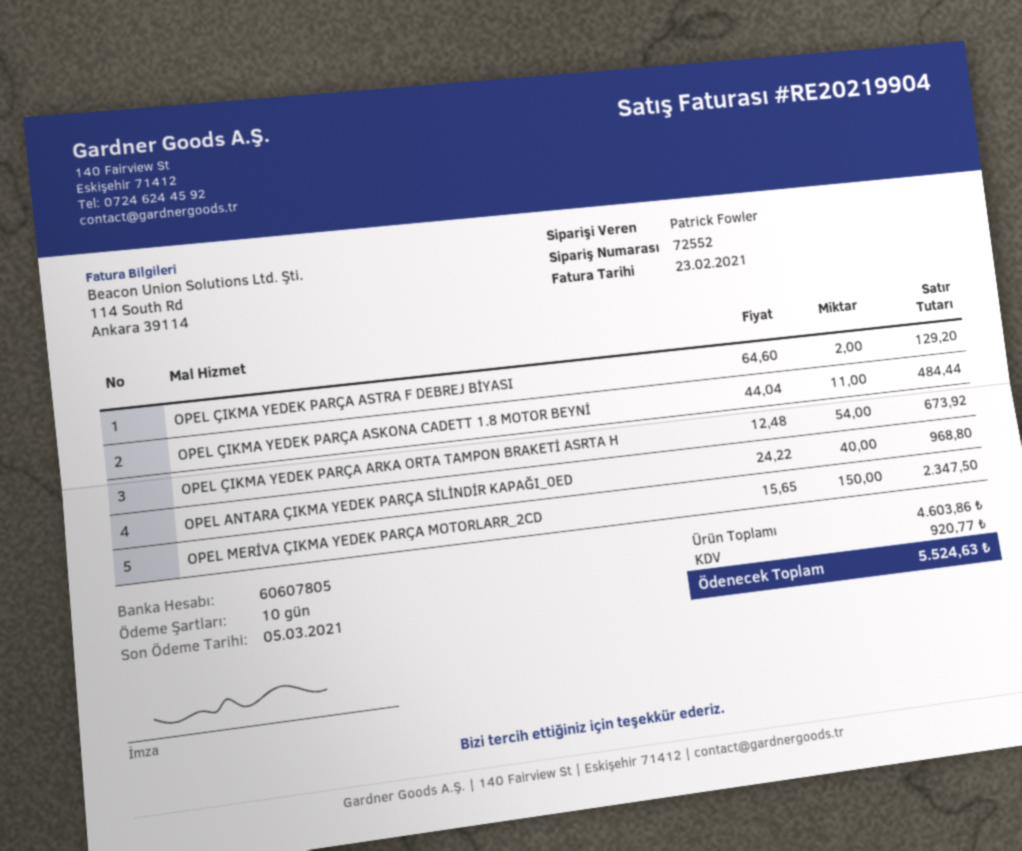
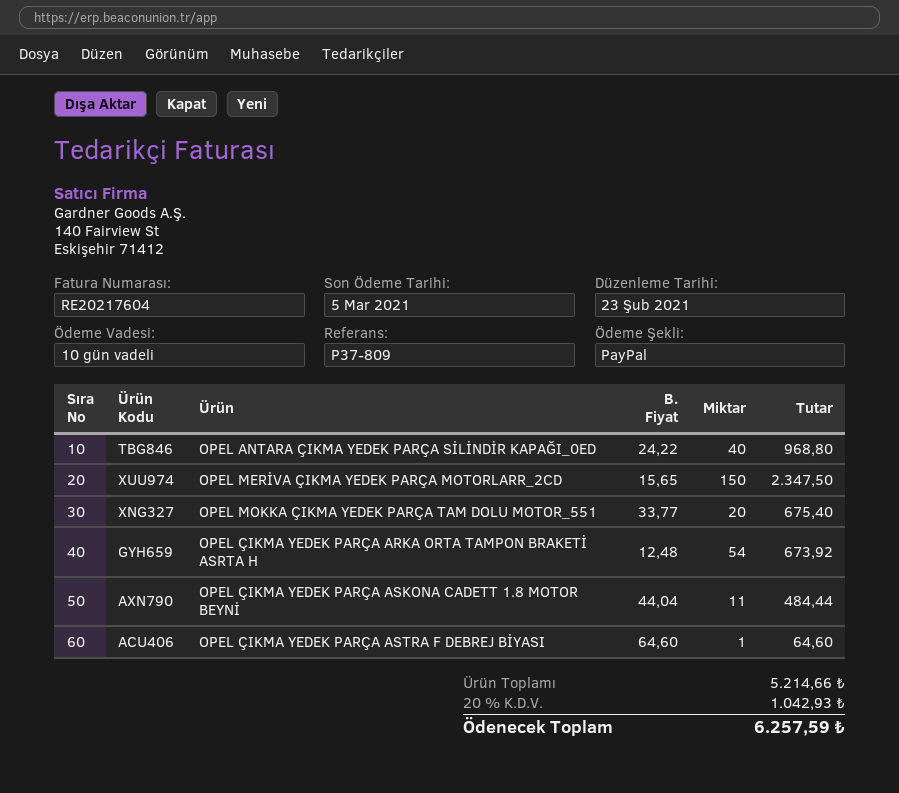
invoice number: RE20219904 -> RE20217604
OPEL ÇIKMA YEDEK PARÇA ASTRA F DEBREJ BİYASI: 2 x 64.60 = 129.20 -> 1 x 64.60 = 64.60
OPEL MOKKA ÇIKMA YEDEK PARÇA TAM DOLU MOTOR_551: none -> 20 x 33.77 = 675.40
subtotal: 4603.86 -> 5214.66
tax: 920.77 -> 1042.93
total: 5524.63 -> 6257.59

